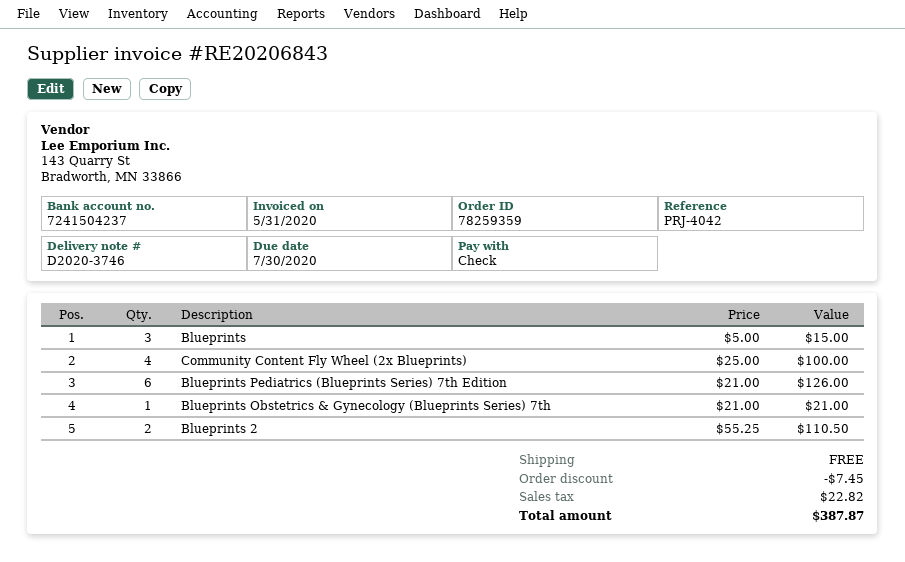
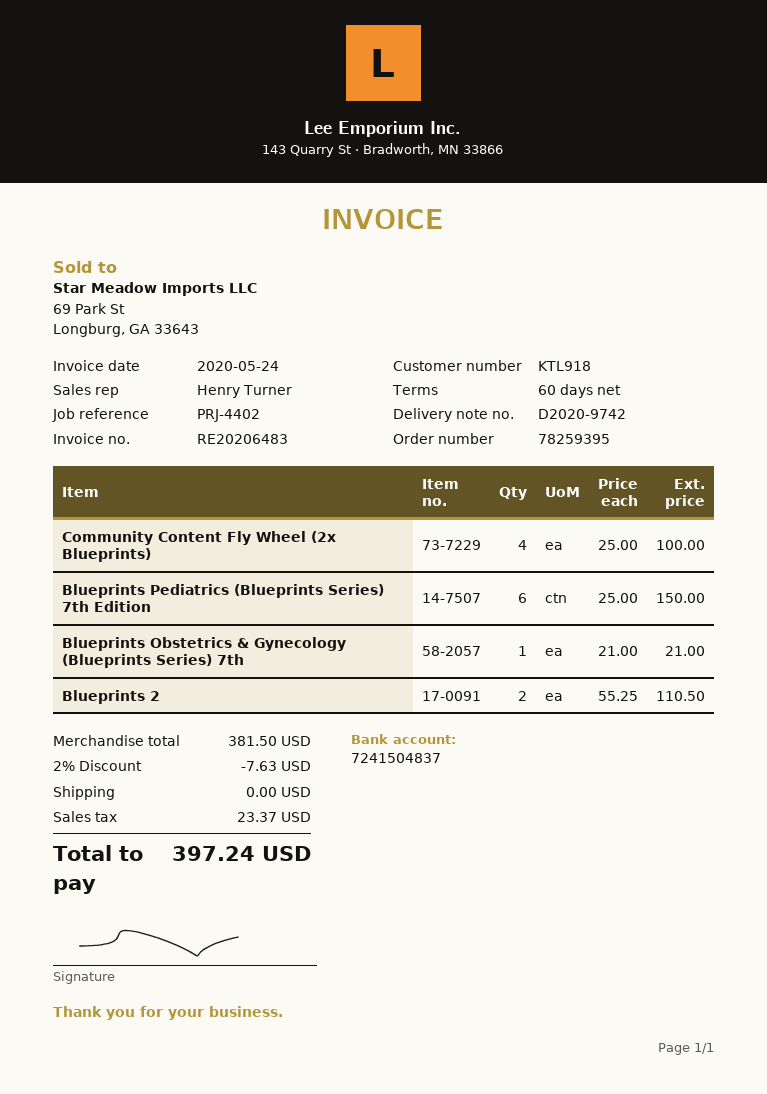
order number: 78259359 -> 78259395
delivery note number: D2020-3746 -> D2020-9742
invoice number: RE20206843 -> RE20206483
invoice date: 2020-05-31 -> 2020-05-24
reference: PRJ-4042 -> PRJ-4402
bank account: 7241504237 -> 7241504837
Blueprints: 3 x 5.00 = 15.00 -> none
Blueprints Pediatrics (Blueprints Series) 7th Edition: 6 x 21.00 = 126.00 -> 6 x 25.00 = 150.00
discount: 7.45 -> 7.63
tax: 22.82 -> 23.37
total: 387.87 -> 397.24

